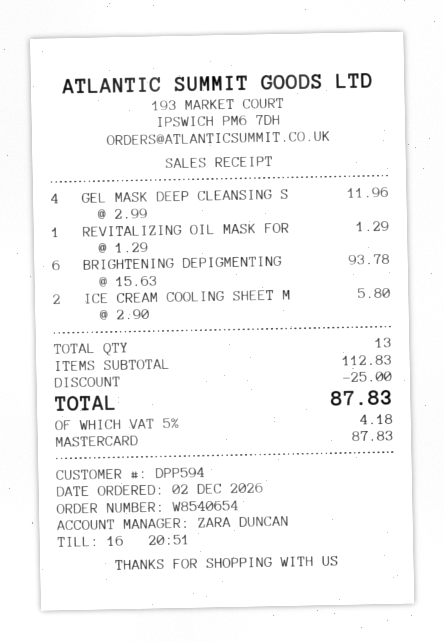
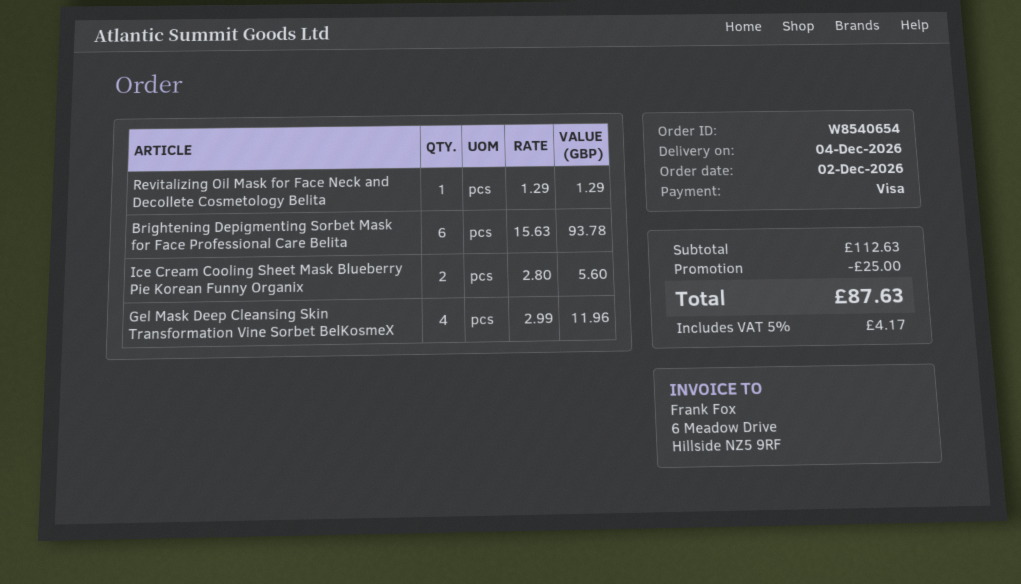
payment method: Mastercard -> Visa
ICE CREAM COOLING SHEET M: 2 x 2.90 = 5.80 -> 2 x 2.80 = 5.60
subtotal: 112.83 -> 112.63
tax: 5% = 4.18 -> 5% = 4.17
total: 87.83 -> 87.63

